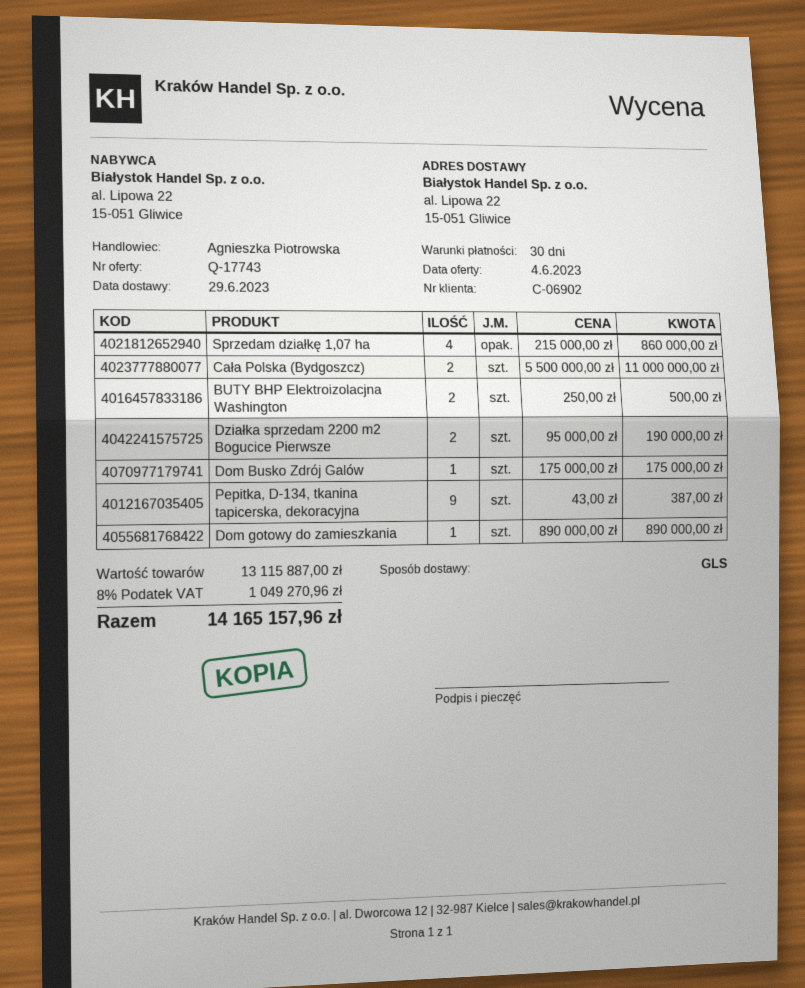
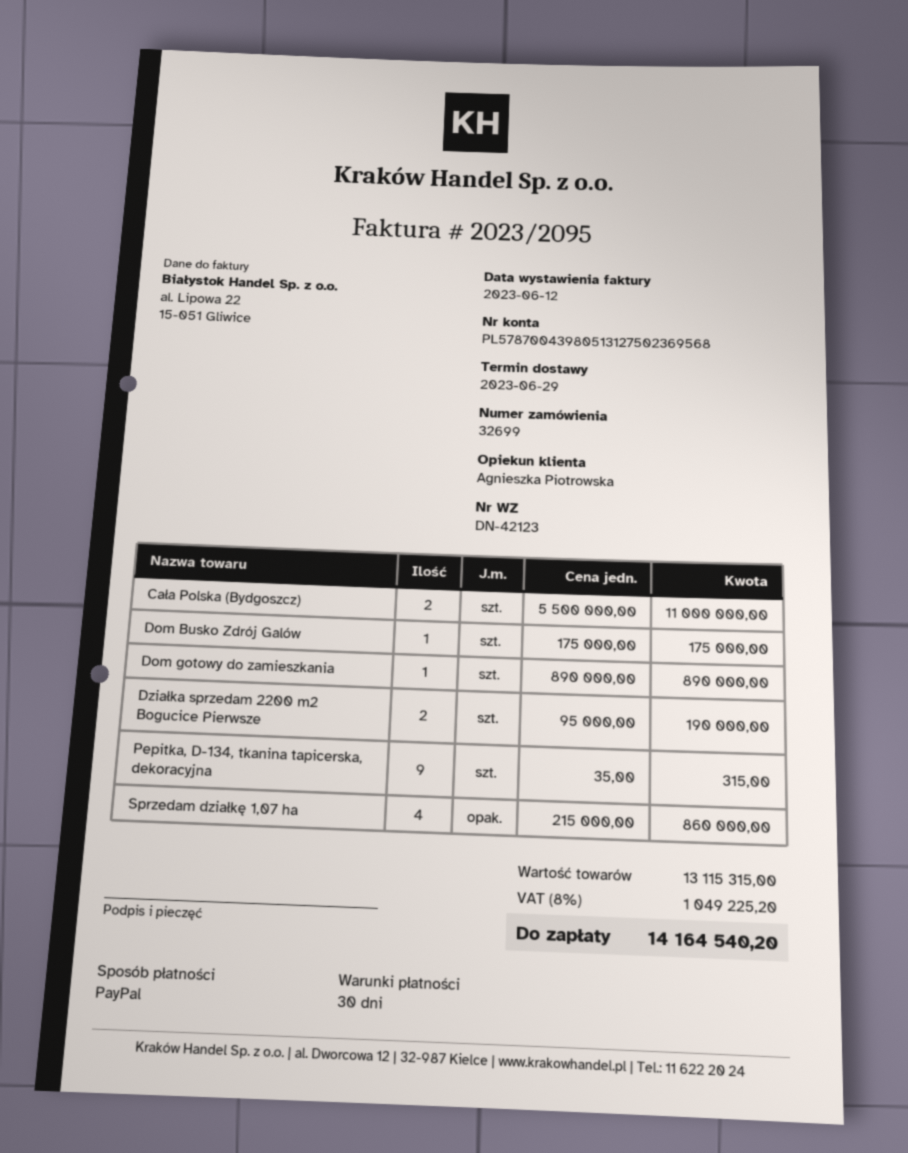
BUTY BHP Elektroizolacjna Washington: 2 x 250.00 = 500.00 -> none
Pepitka, D-134, tkanina tapicerska, dekoracyjna: 9 x 43.00 = 387.00 -> 9 x 35.00 = 315.00
subtotal: 13115887.00 -> 13115315.00
tax: 8% = 1049270.96 -> 8% = 1049225.20
total: 14165157.96 -> 14164540.20

